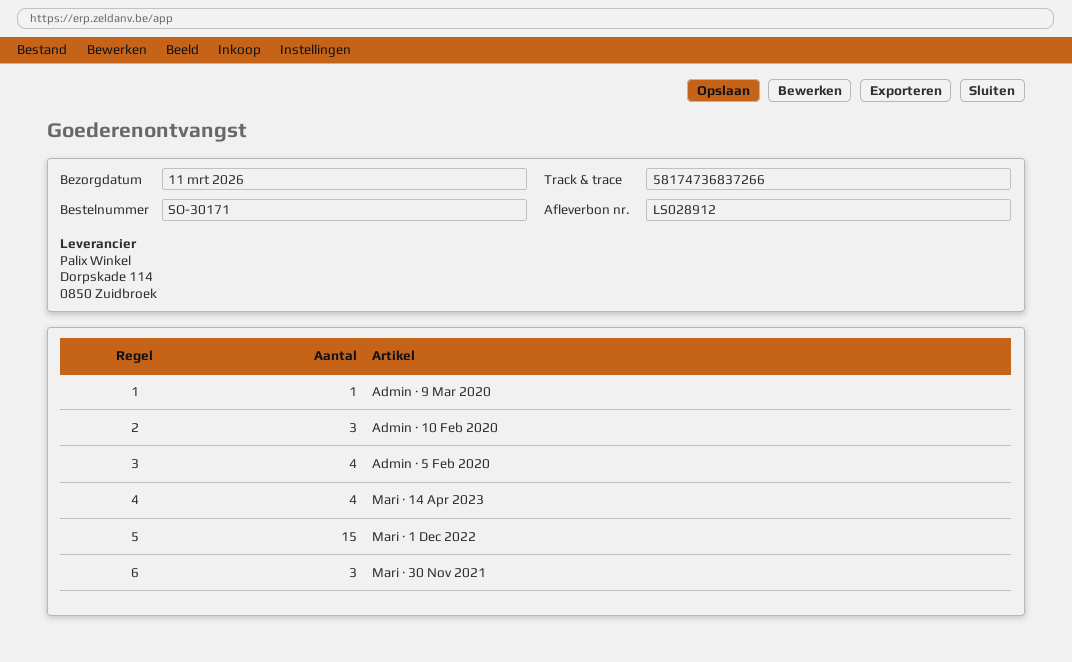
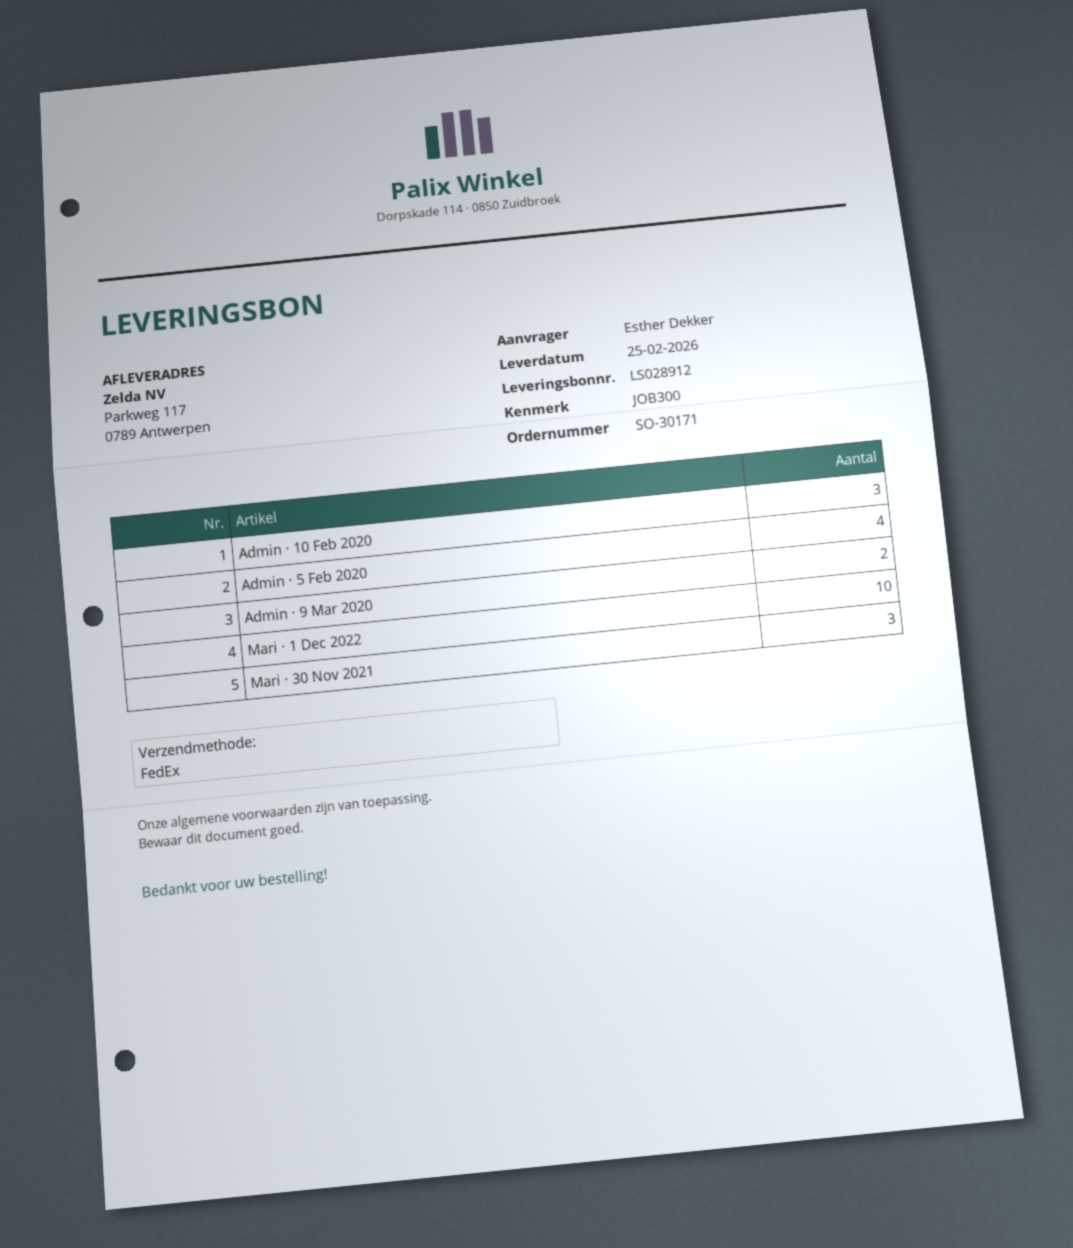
delivery date: 2026-03-11 -> 2026-02-25
Admin · 9 Mar 2020: 1 -> 2
Mari · 14 Apr 2023: 4 -> none
Mari · 1 Dec 2022: 15 -> 10

